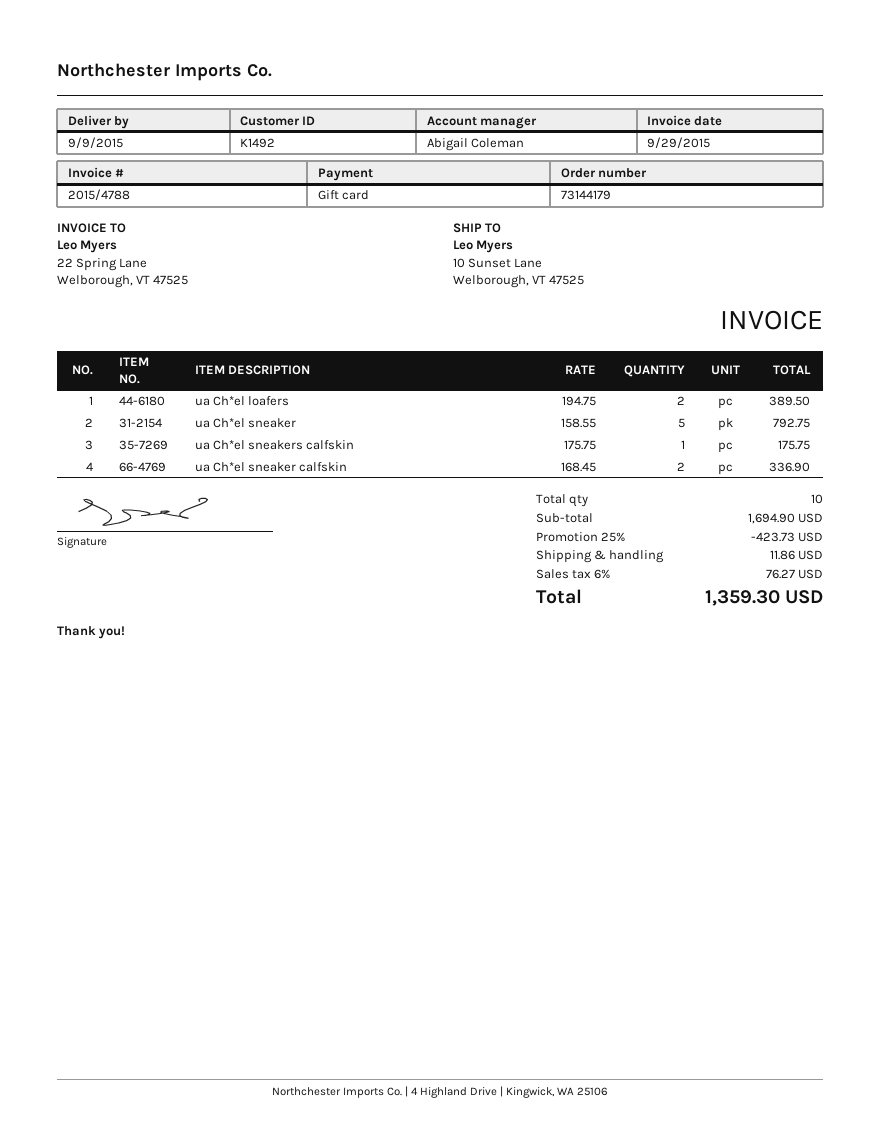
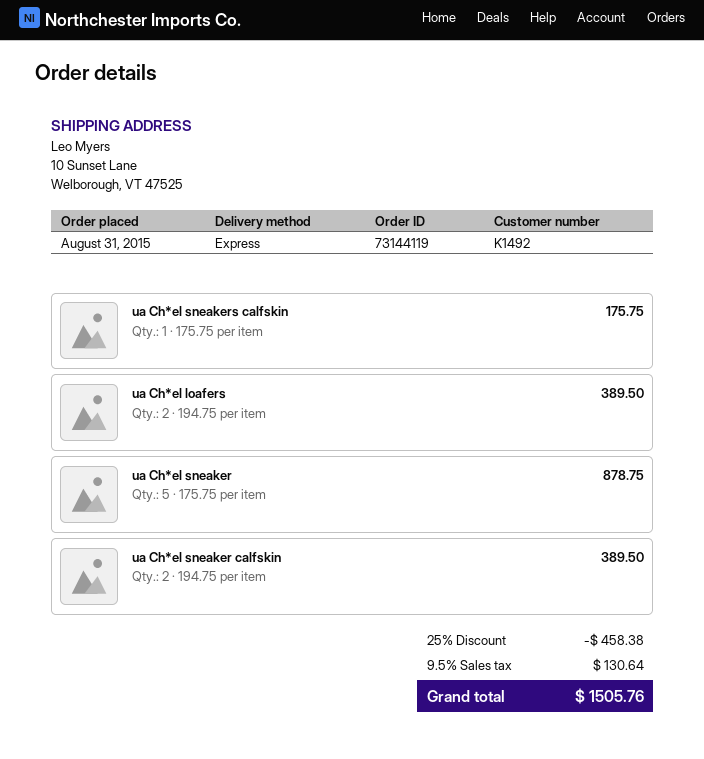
order number: 73144179 -> 73144119
ua Ch*el sneaker: 5 x 158.55 = 792.75 -> 5 x 175.75 = 878.75
ua Ch*el sneaker calfskin: 2 x 168.45 = 336.90 -> 2 x 194.75 = 389.50
discount: 25% = 423.73 -> 25% = 458.38
shipping: 11.86 -> none
tax: 6% = 76.27 -> 9.5% = 130.64
total: 1359.30 -> 1505.76

